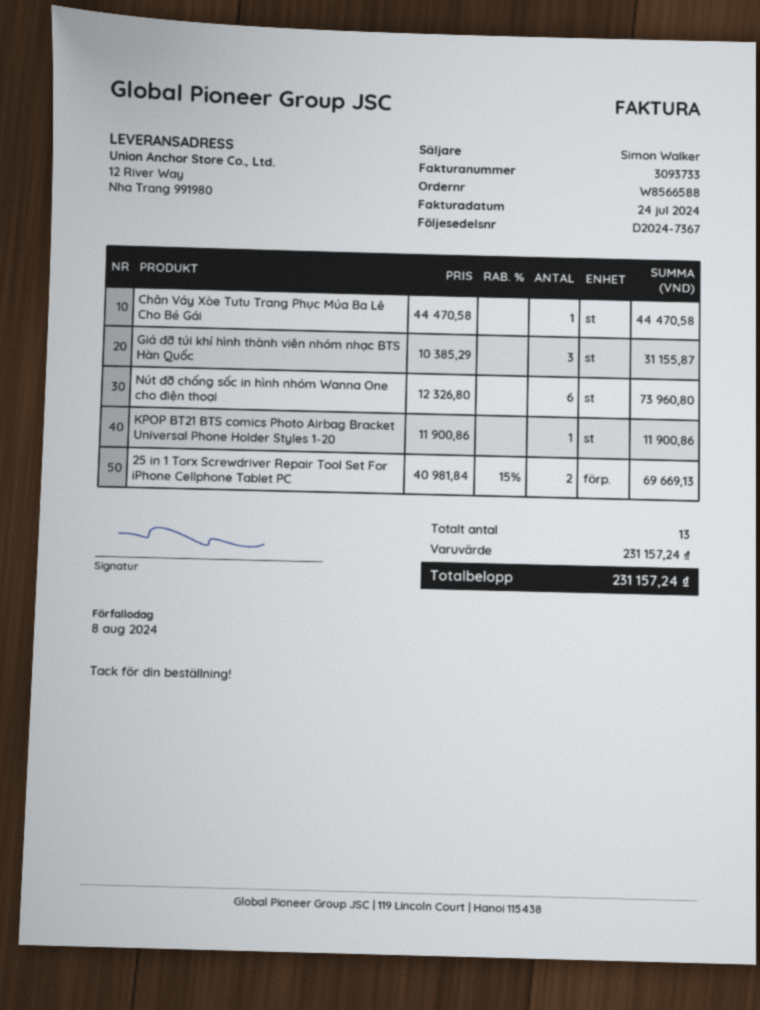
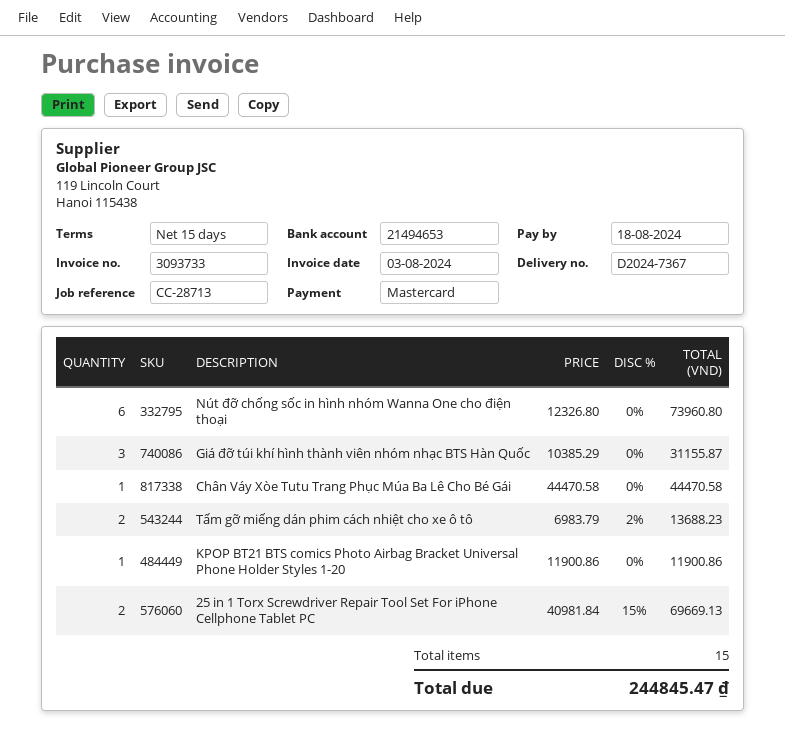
invoice date: 2024-07-24 -> 2024-08-03
due date: 2024-08-08 -> 2024-08-18
Tấm gỡ miếng dán phim cách nhiệt cho xe ô tô: none -> 2 x 6983.79 - 2% = 13688.23
total quantity: 13 -> 15
total: 231157.24 -> 244845.47

